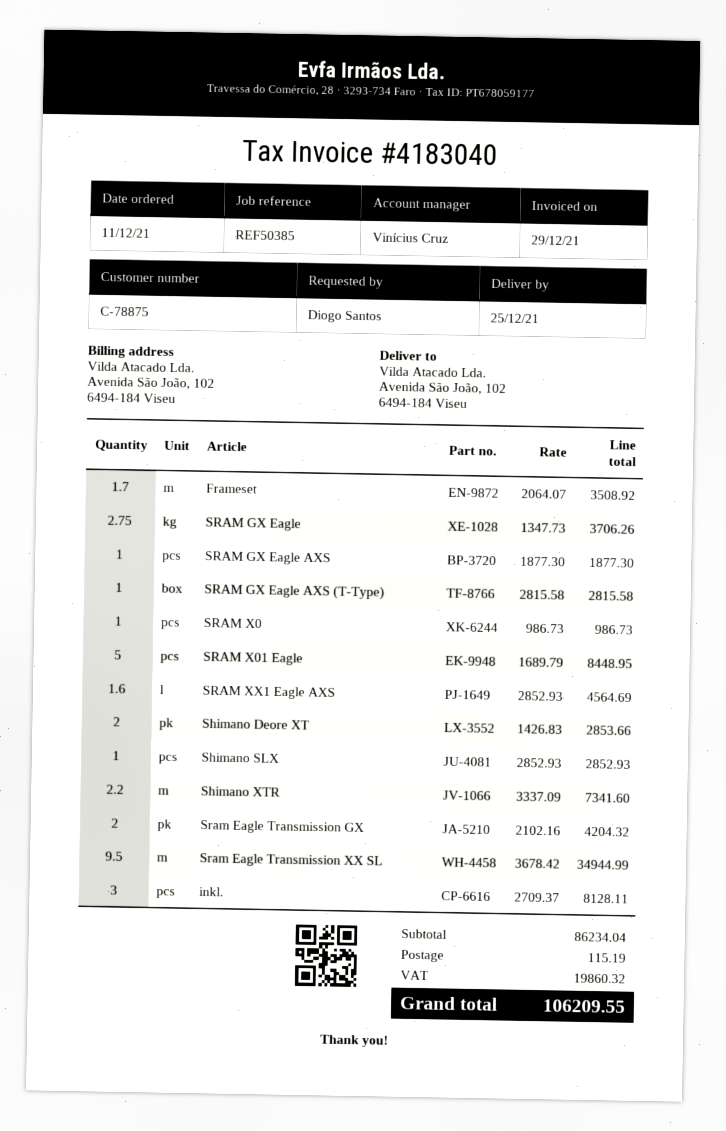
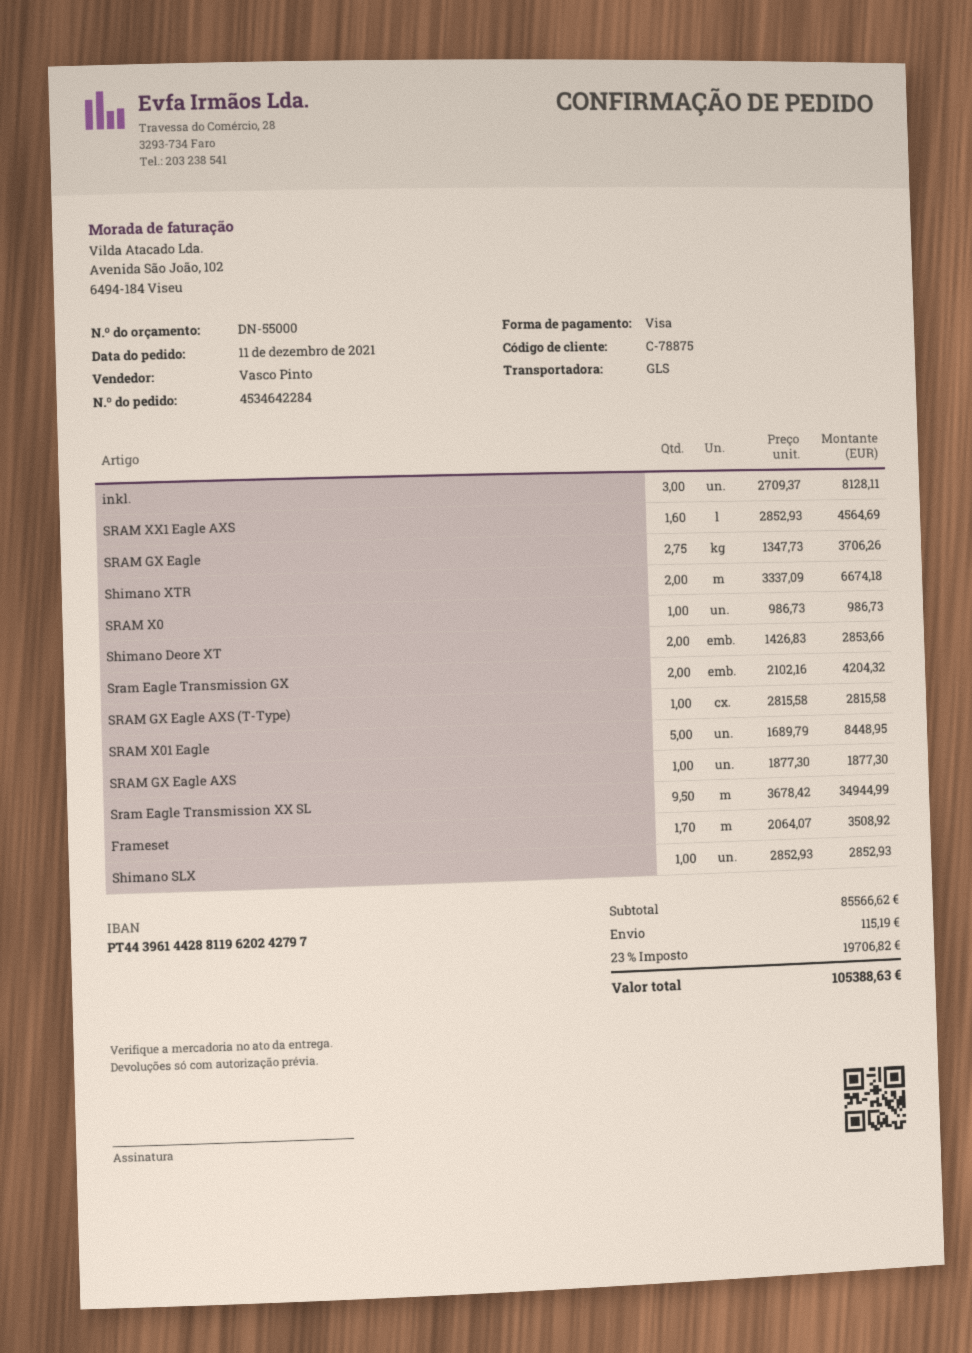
sales rep: Vinícius Cruz -> Vasco Pinto
Shimano XTR: 2.2 x 3337.09 = 7341.60 -> 2 x 3337.09 = 6674.18
subtotal: 86234.04 -> 85566.62
tax: 19860.32 -> 19706.82
total: 106209.55 -> 105388.63

